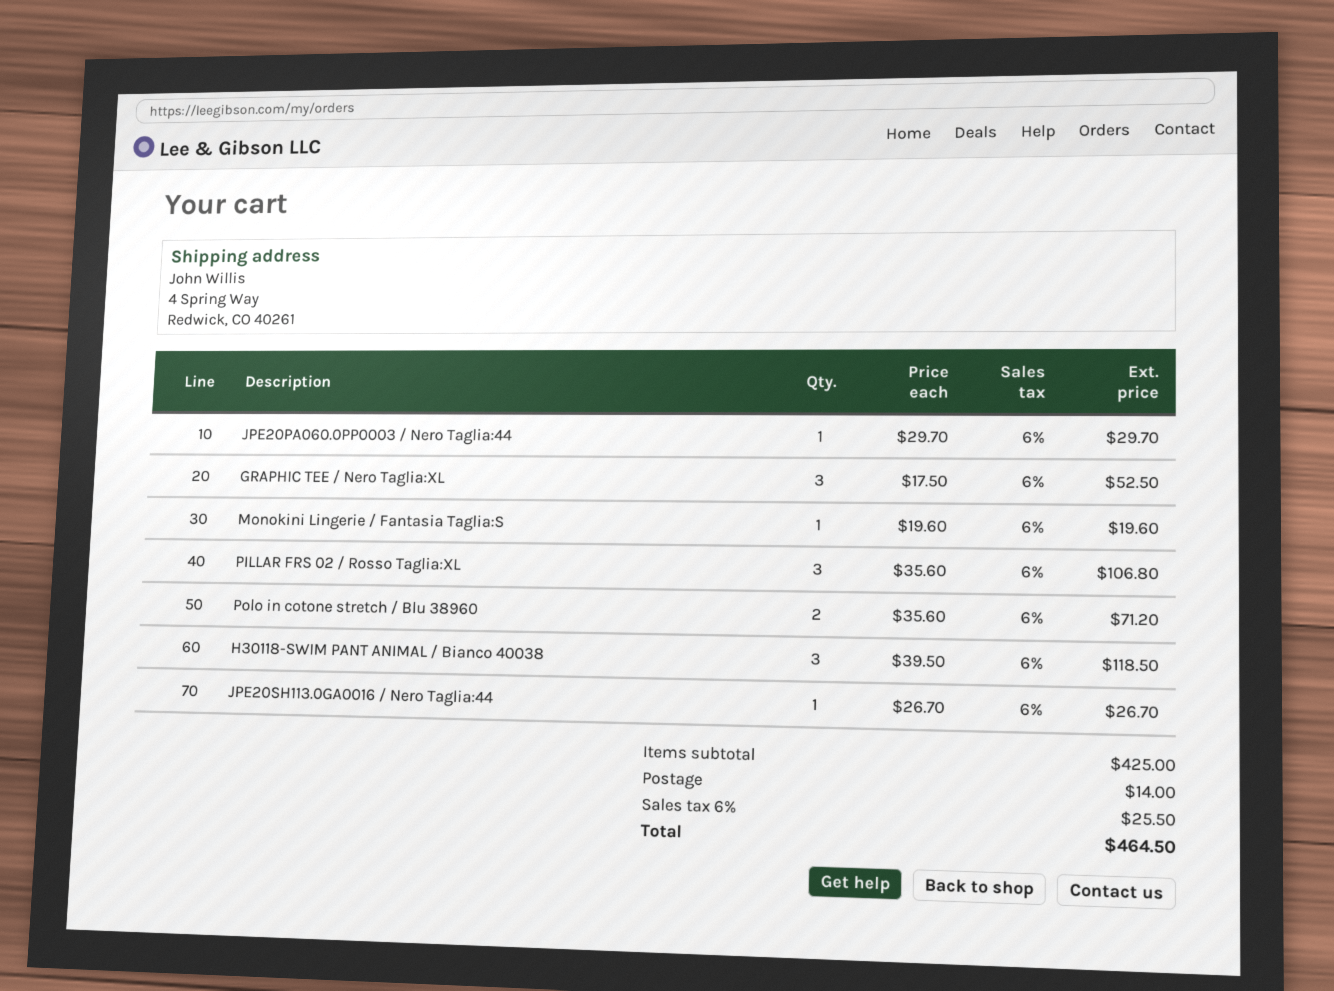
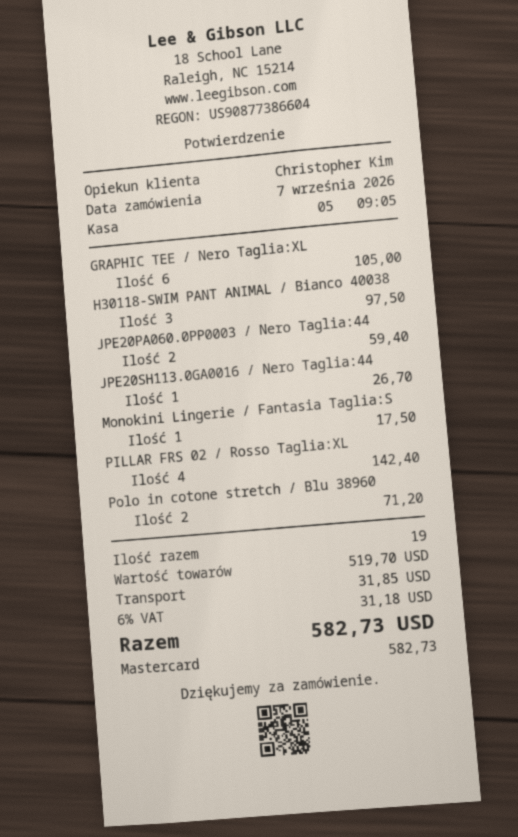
JPE20PA060.0PP0003 / Nero Taglia:44: 1 for 29.70 -> 2 for 59.40
GRAPHIC TEE / Nero Taglia:XL: 3 for 52.50 -> 6 for 105.00
Monokini Lingerie / Fantasia Taglia:S: 1 for 19.60 -> 1 for 17.50
PILLAR FRS 02 / Rosso Taglia:XL: 3 for 106.80 -> 4 for 142.40
H30118-SWIM PANT ANIMAL / Bianco 40038: 3 for 118.50 -> 3 for 97.50
subtotal: 425.00 -> 519.70
shipping: 14.00 -> 31.85
tax: 6% = 25.50 -> 6% = 31.18
total: 464.50 -> 582.73

